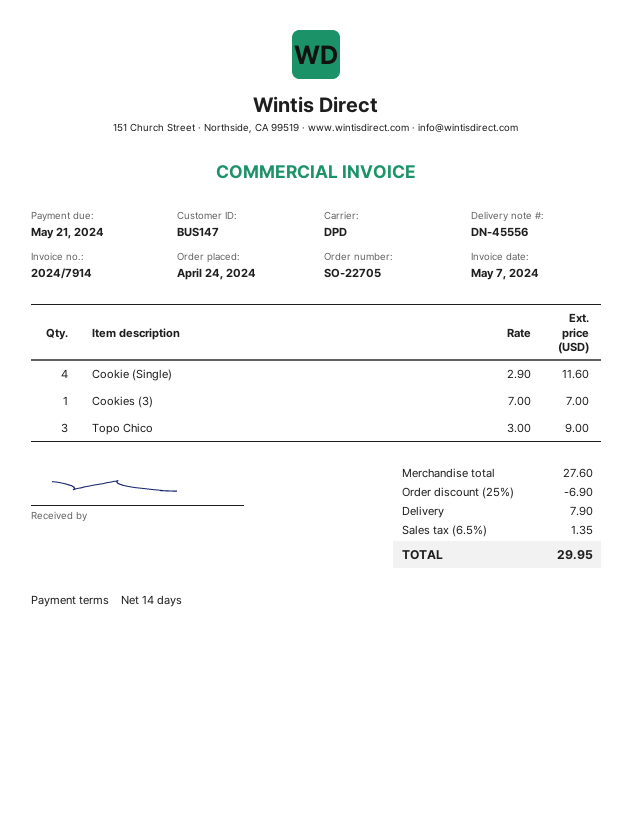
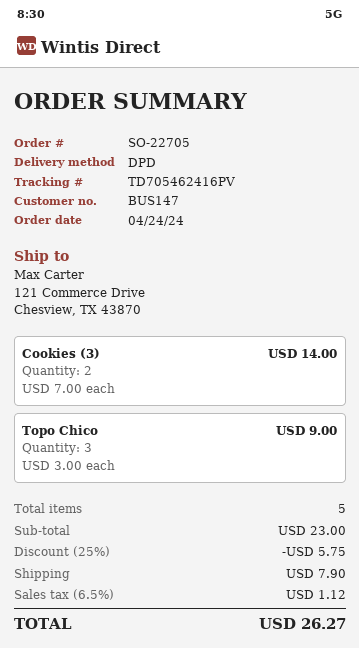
Cookie (Single): 4 x 2.90 = 11.60 -> none
Cookies (3): 1 x 7.00 = 7.00 -> 2 x 7.00 = 14.00
subtotal: 27.60 -> 23.00
discount: 25% = 6.90 -> 25% = 5.75
tax: 6.5% = 1.35 -> 6.5% = 1.12
total: 29.95 -> 26.27

